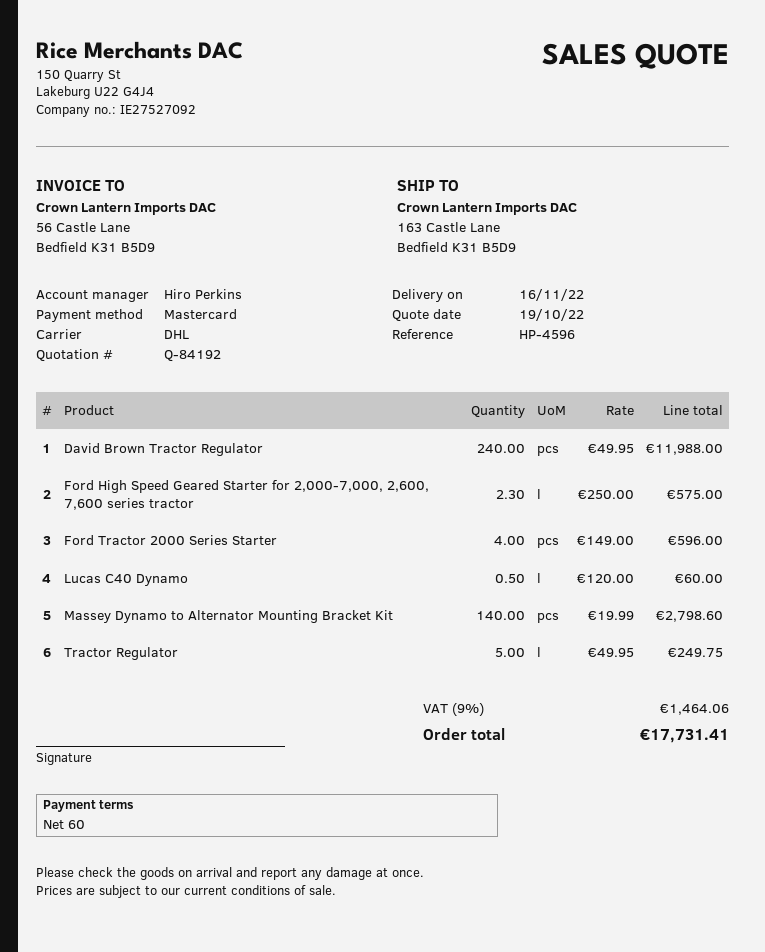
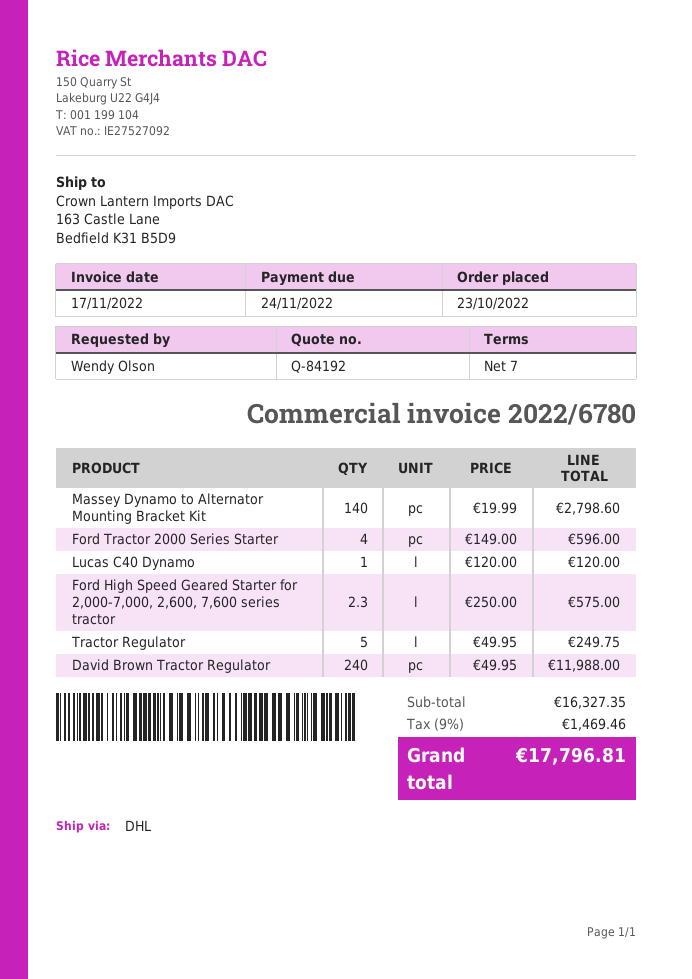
payment terms: 60 days -> 7 days
Lucas C40 Dynamo: 0.5 x 120.00 = 60.00 -> 1 x 120.00 = 120.00
tax: 9% = 1464.06 -> 9% = 1469.46
total: 17731.41 -> 17796.81

